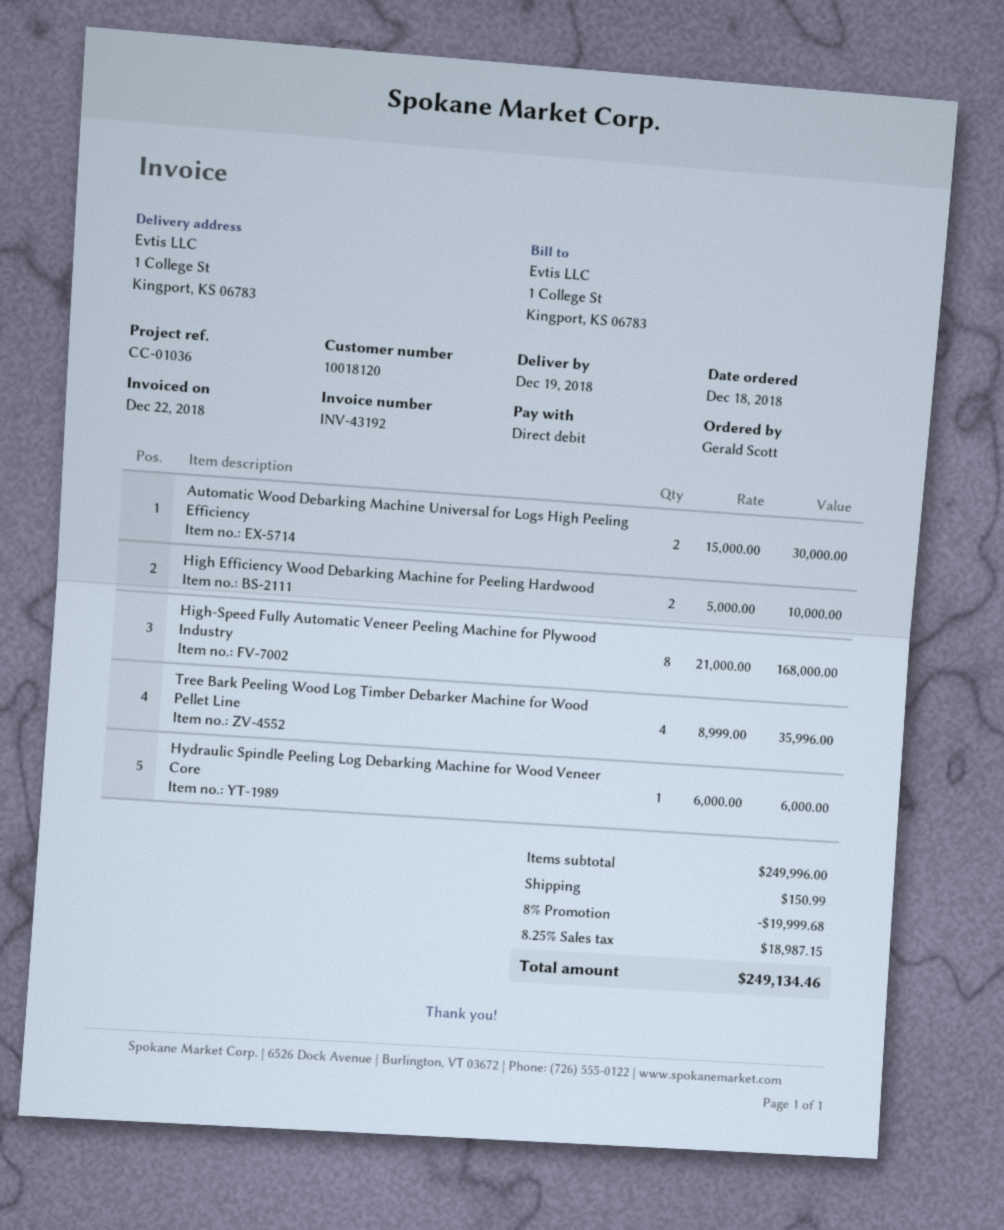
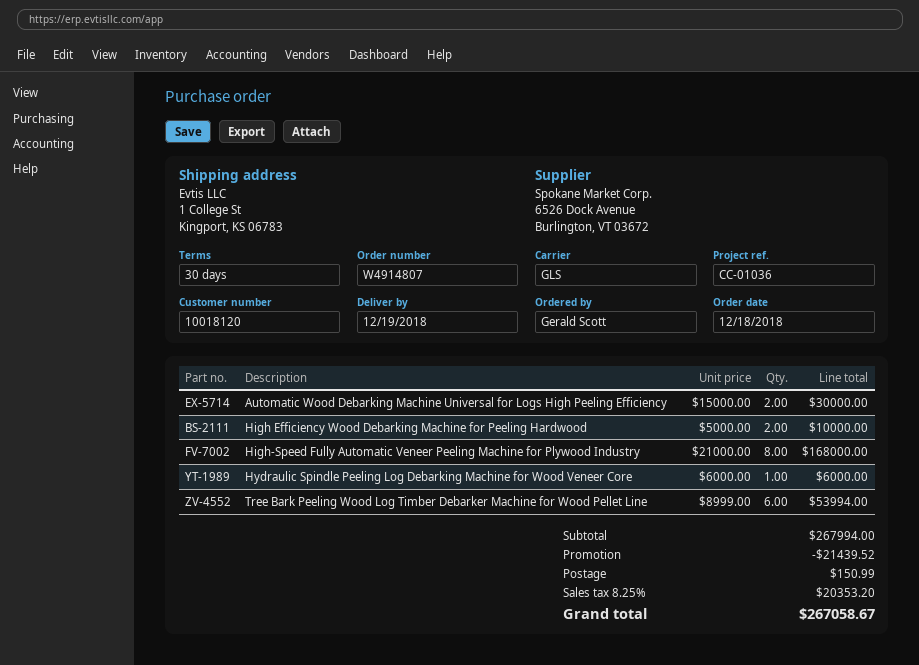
Tree Bark Peeling Wood Log Timber Debarker Machine for Wood Pellet Line: 4 x 8999.00 = 35996.00 -> 6 x 8999.00 = 53994.00
subtotal: 249996.00 -> 267994.00
discount: 19999.68 -> 21439.52
tax: 8.25% = 18987.15 -> 8.25% = 20353.20
total: 249134.46 -> 267058.67

